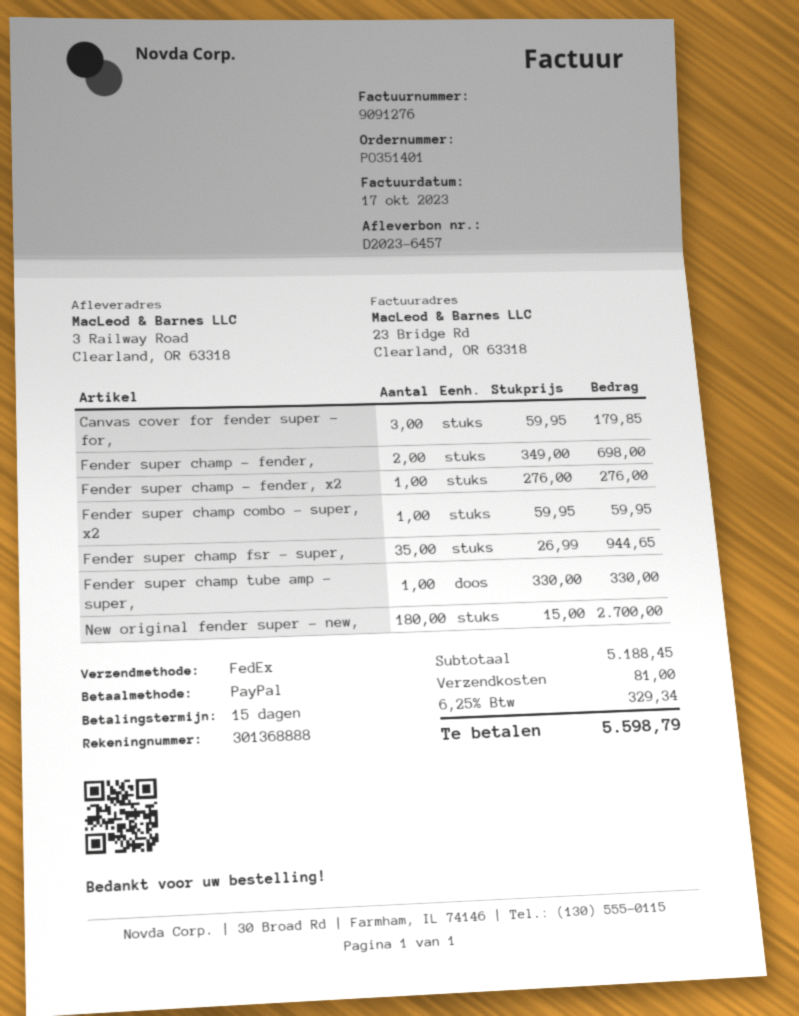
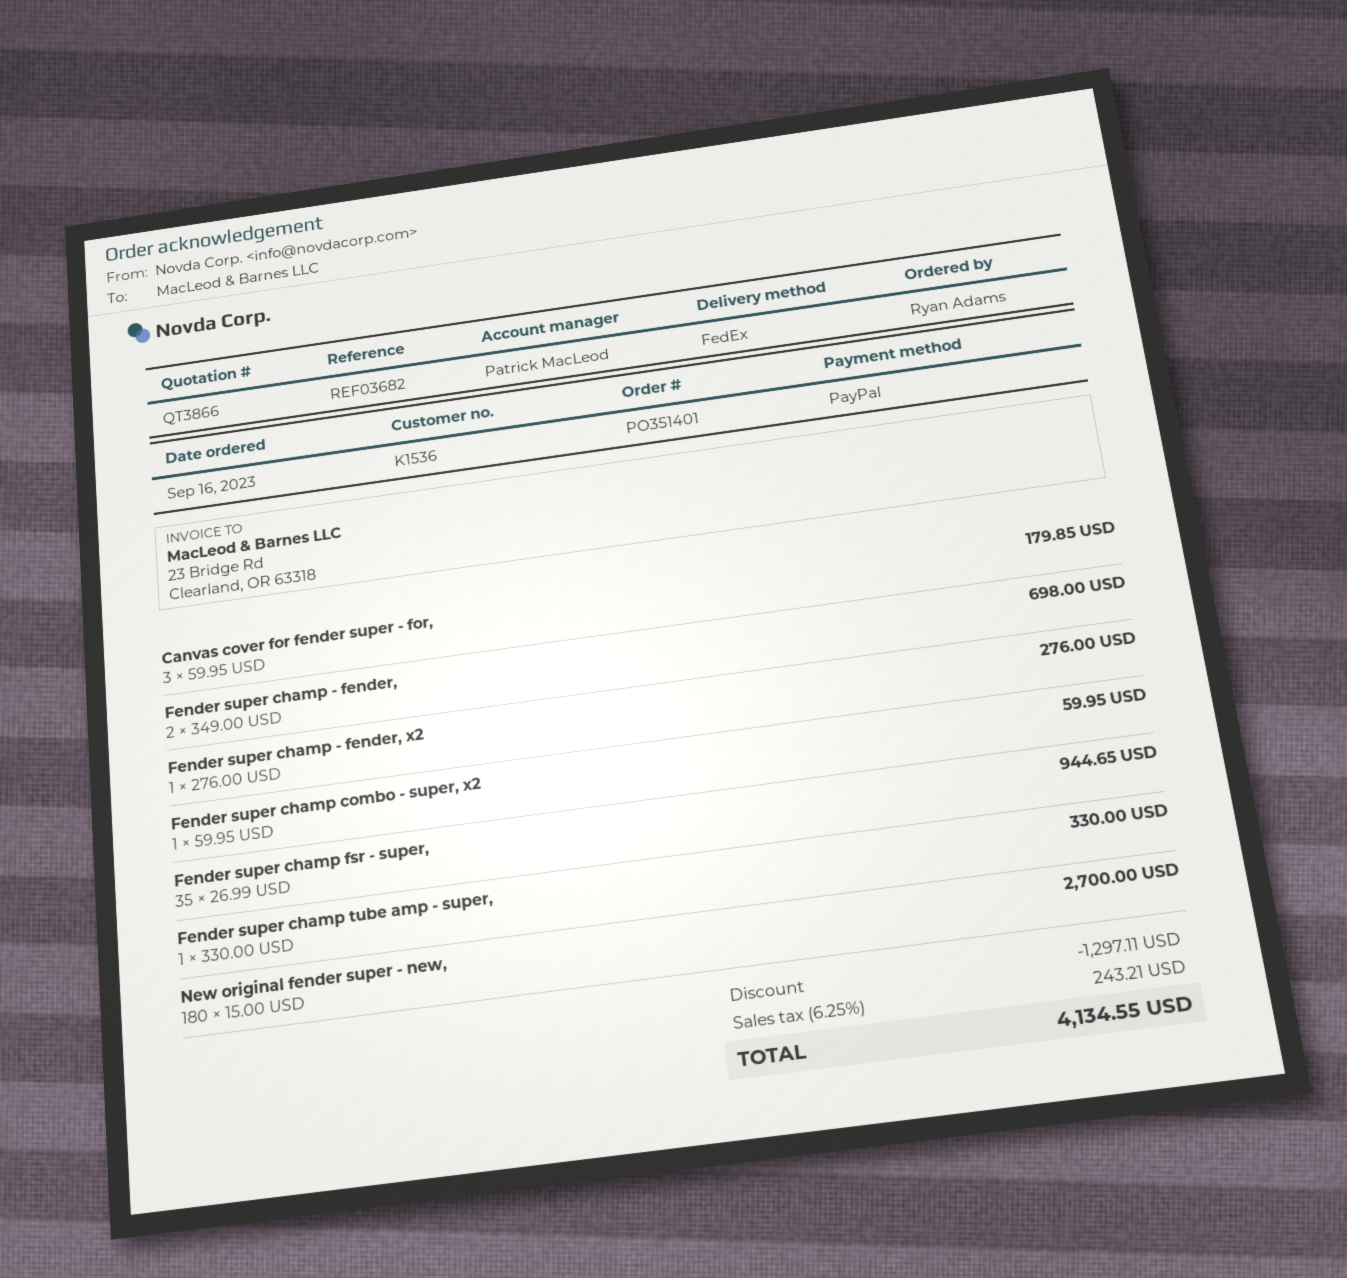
discount: none -> 1297.11
shipping: 81.00 -> none
tax: 6.25% = 329.34 -> 6.25% = 243.21
total: 5598.79 -> 4134.55

